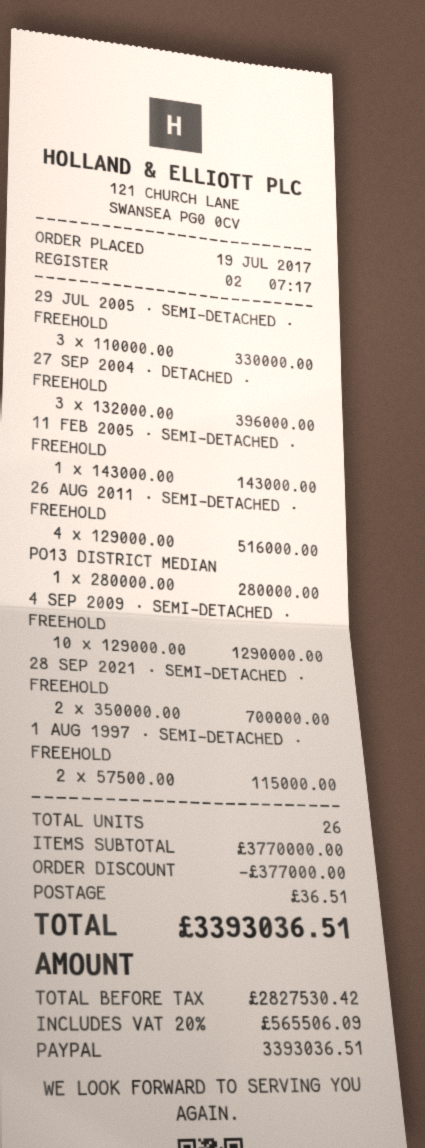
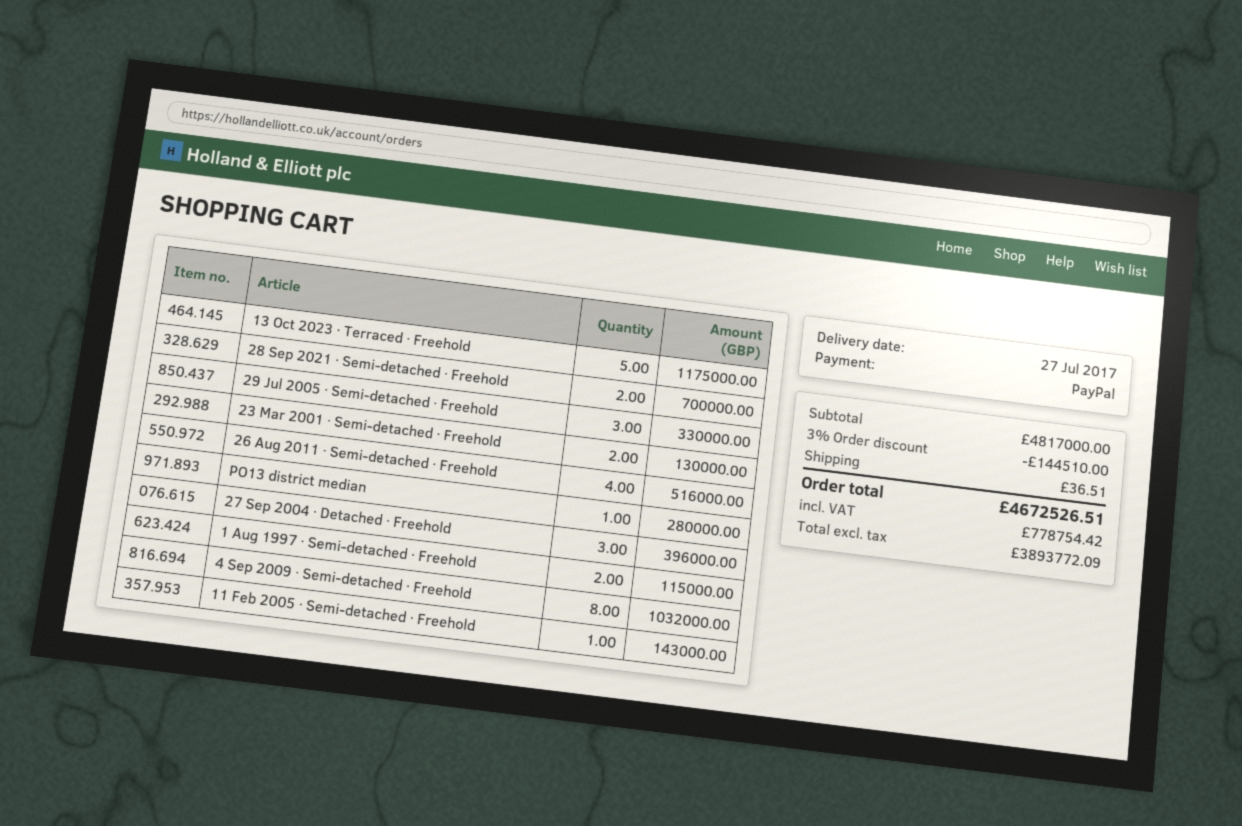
4 SEP 2009 · SEMI-DETACHED · FREEHOLD: 10 for 1290000.00 -> 8 for 1032000.00
13 Oct 2023 · Terraced · Freehold: none -> 5 for 1175000.00
23 Mar 2001 · Semi-detached · Freehold: none -> 2 for 130000.00
subtotal: 3770000.00 -> 4817000.00
discount: 377000.00 -> 144510.00
net: 2827530.42 -> 3893772.09
tax: 565506.09 -> 778754.42
total: 3393036.51 -> 4672526.51

